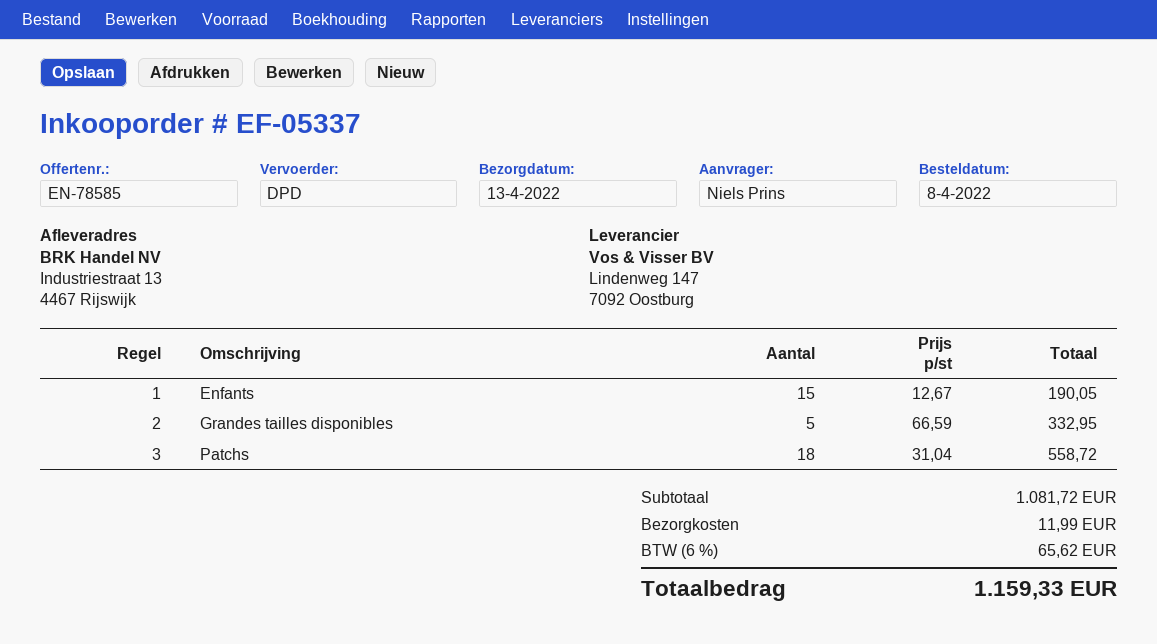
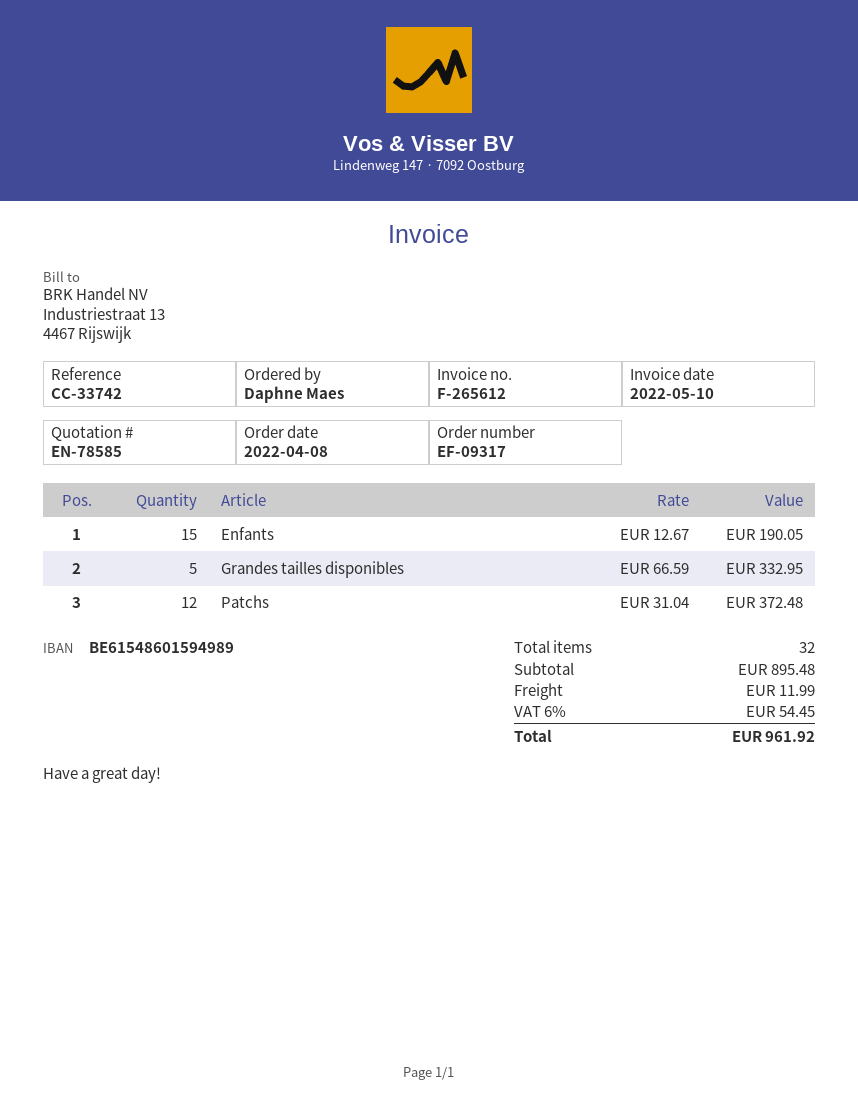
order number: EF-05337 -> EF-09317
ordered by: Niels Prins -> Daphne Maes
Patchs: 18 x 31.04 = 558.72 -> 12 x 31.04 = 372.48
subtotal: 1081.72 -> 895.48
tax: 6% = 65.62 -> 6% = 54.45
total: 1159.33 -> 961.92

